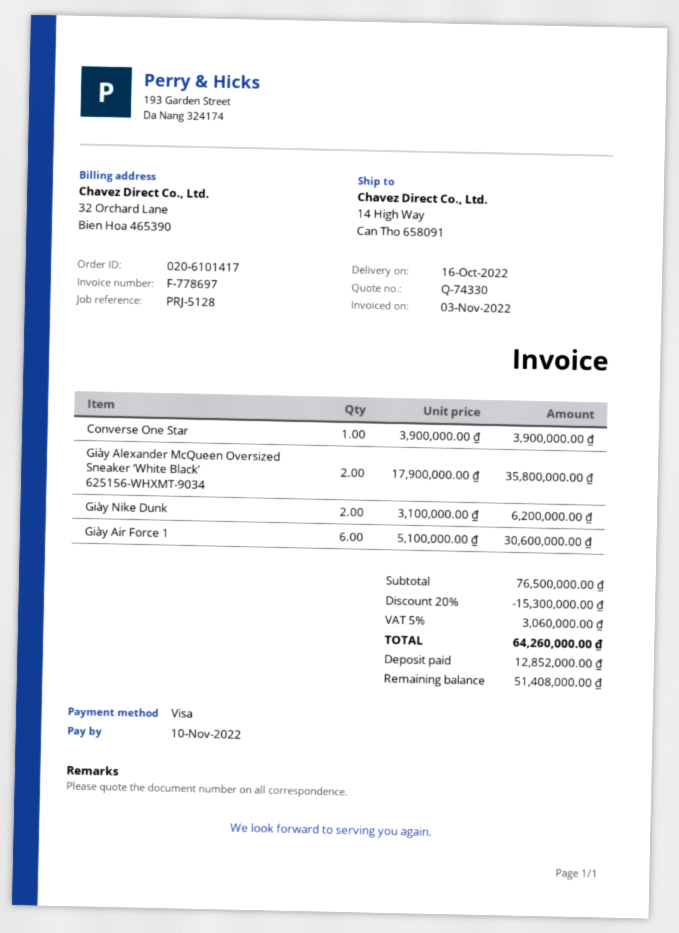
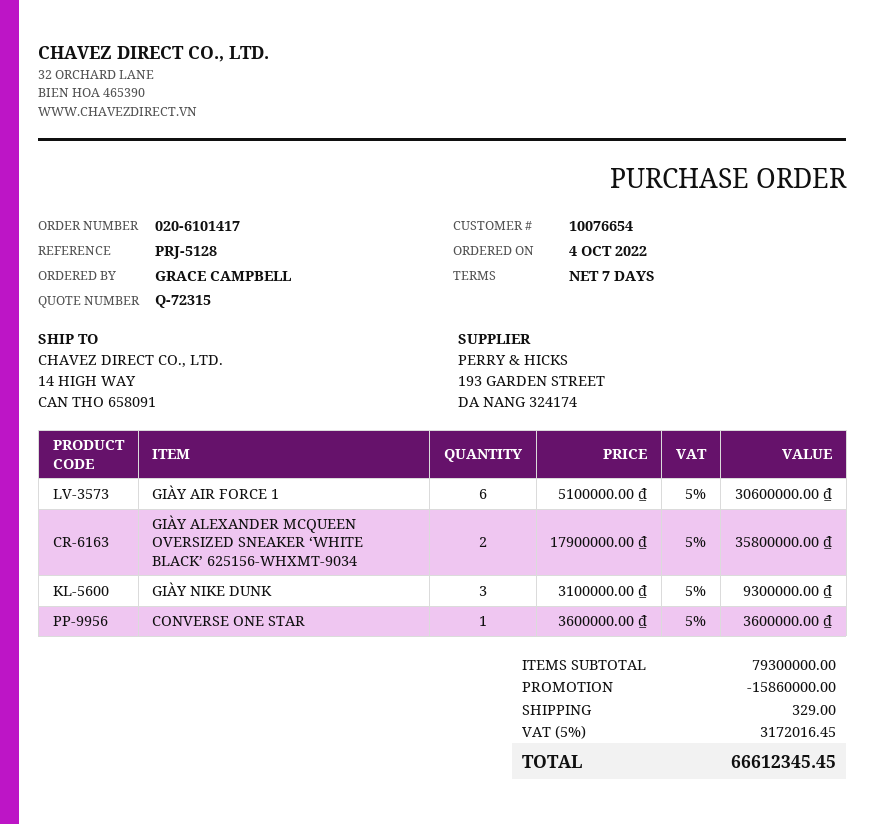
quote number: Q-74330 -> Q-72315
Converse One Star: 1 x 3900000.00 = 3900000.00 -> 1 x 3600000.00 = 3600000.00
Giày Nike Dunk: 2 x 3100000.00 = 6200000.00 -> 3 x 3100000.00 = 9300000.00
subtotal: 76500000.00 -> 79300000.00
discount: 15300000.00 -> 15860000.00
shipping: none -> 329.00
tax: 5% = 3060000.00 -> 5% = 3172016.45
total: 64260000.00 -> 66612345.45

